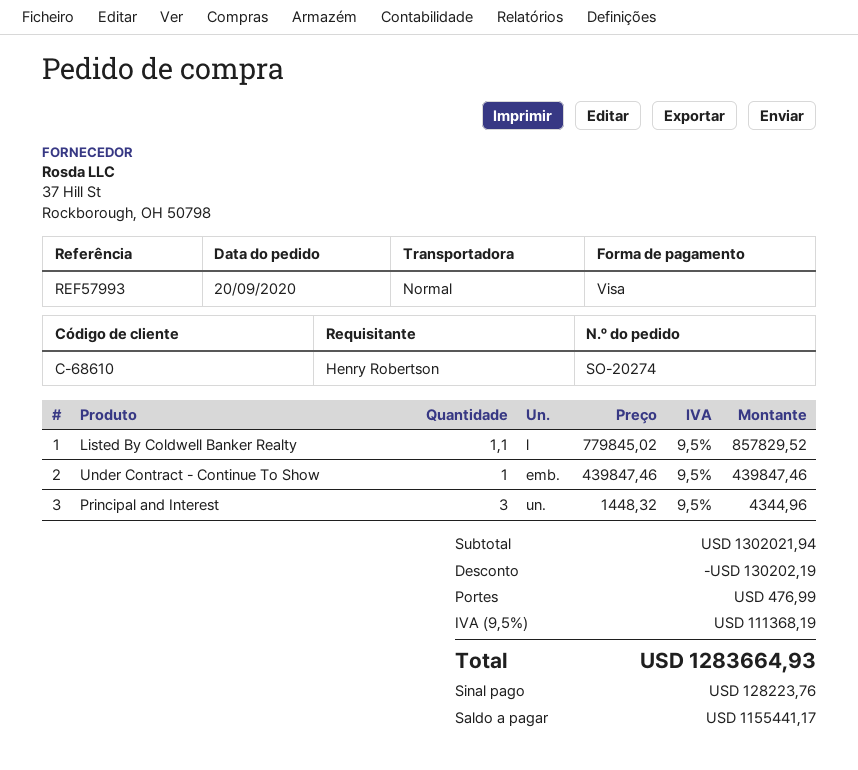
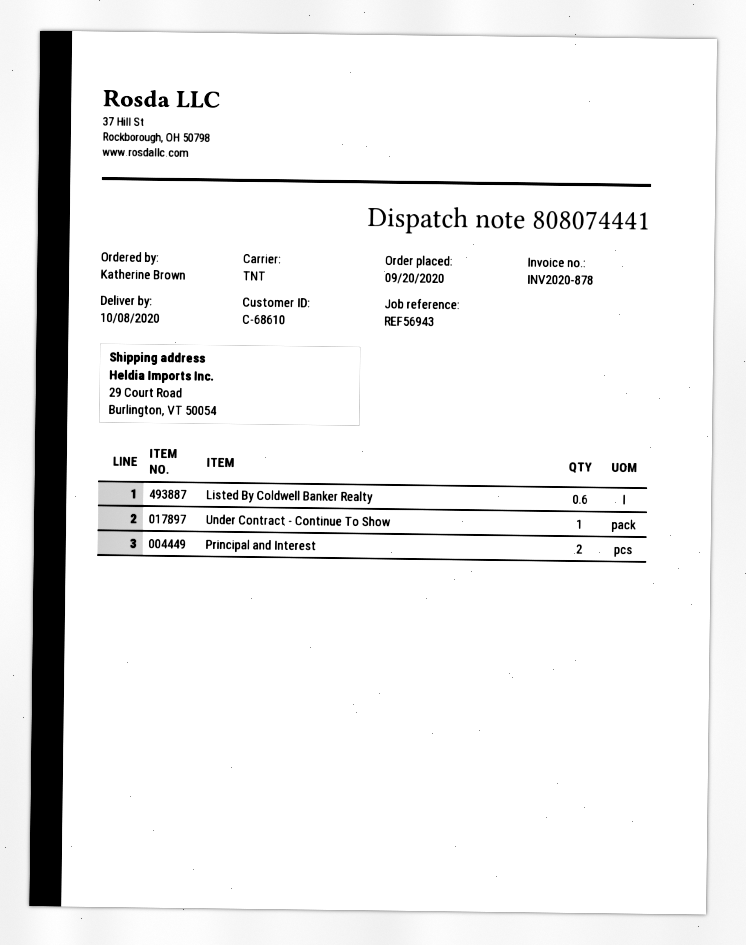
reference: REF57993 -> REF56943
ordered by: Henry Robertson -> Katherine Brown
shipping method: standard -> TNT
Listed By Coldwell Banker Realty: 1.1 -> 0.6
Principal and Interest: 3 -> 2

